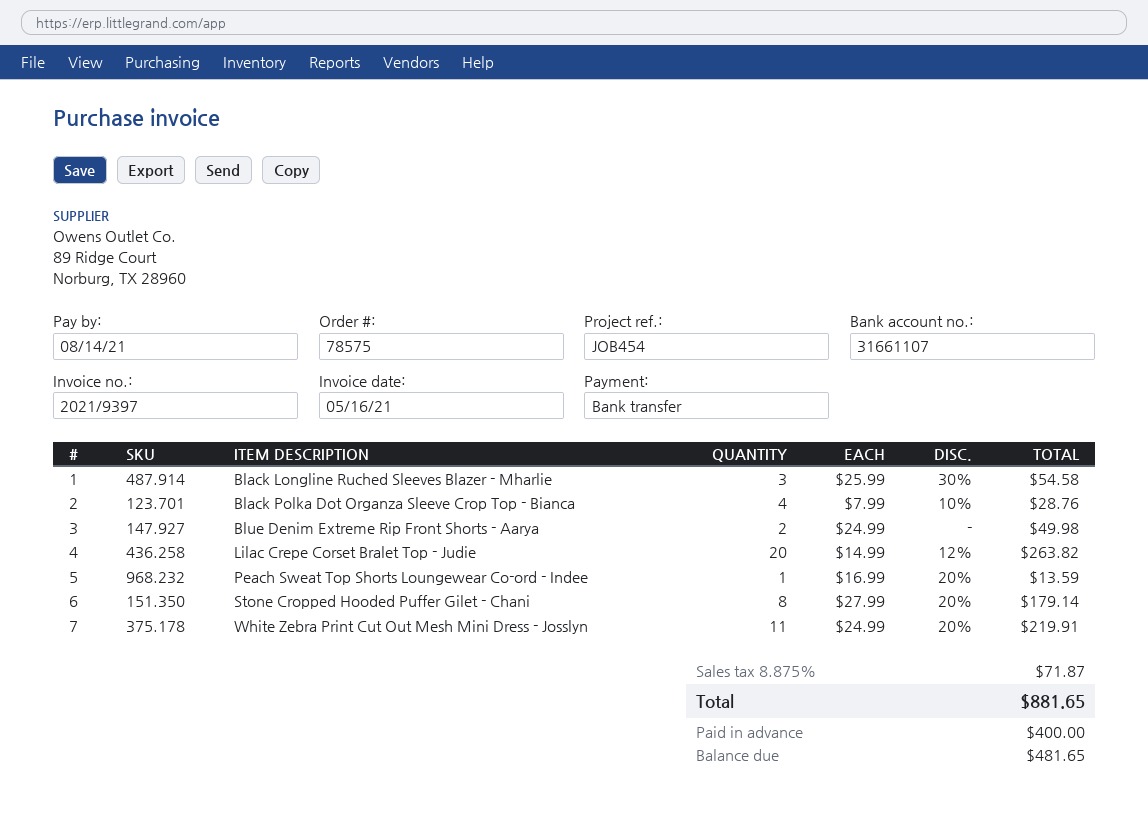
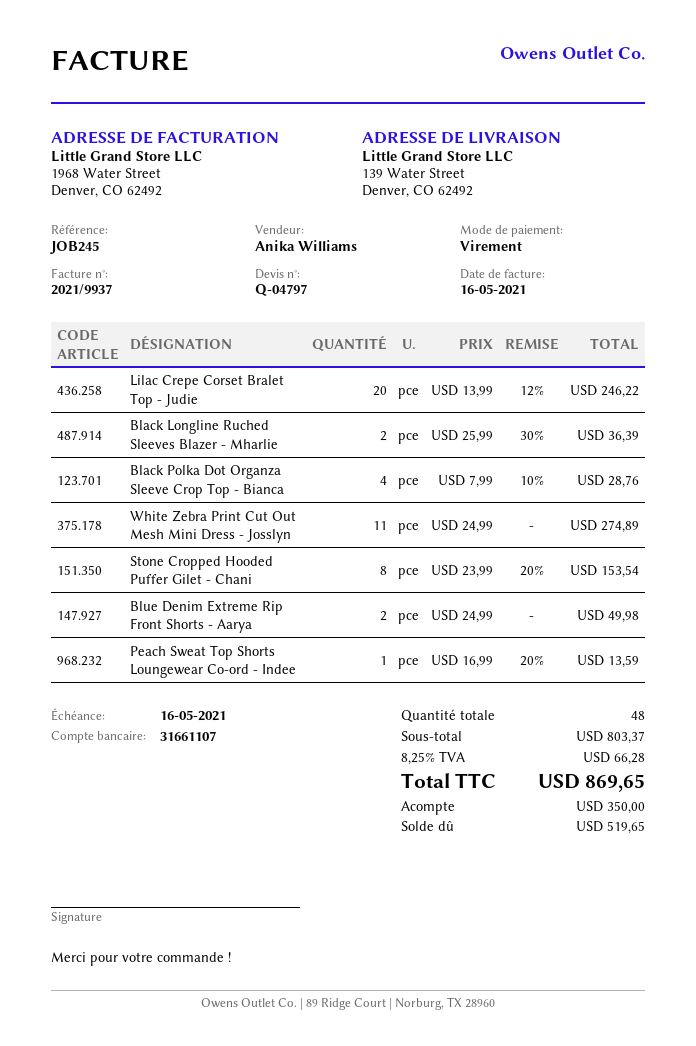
invoice number: 2021/9397 -> 2021/9937
due date: 2021-08-14 -> 2021-05-16
reference: JOB454 -> JOB245
Black Longline Ruched Sleeves Blazer - Mharlie: 3 x 25.99 - 30% = 54.58 -> 2 x 25.99 - 30% = 36.39
Lilac Crepe Corset Bralet Top - Judie: 20 x 14.99 - 12% = 263.82 -> 20 x 13.99 - 12% = 246.22
Stone Cropped Hooded Puffer Gilet - Chani: 8 x 27.99 - 20% = 179.14 -> 8 x 23.99 - 20% = 153.54
White Zebra Print Cut Out Mesh Mini Dress - Josslyn: 11 x 24.99 - 20% = 219.91 -> 11 x 24.99 = 274.89
tax: 8.875% = 71.87 -> 8.25% = 66.28
total: 881.65 -> 869.65
deposit: 400.00 -> 350.00
balance: 481.65 -> 519.65

